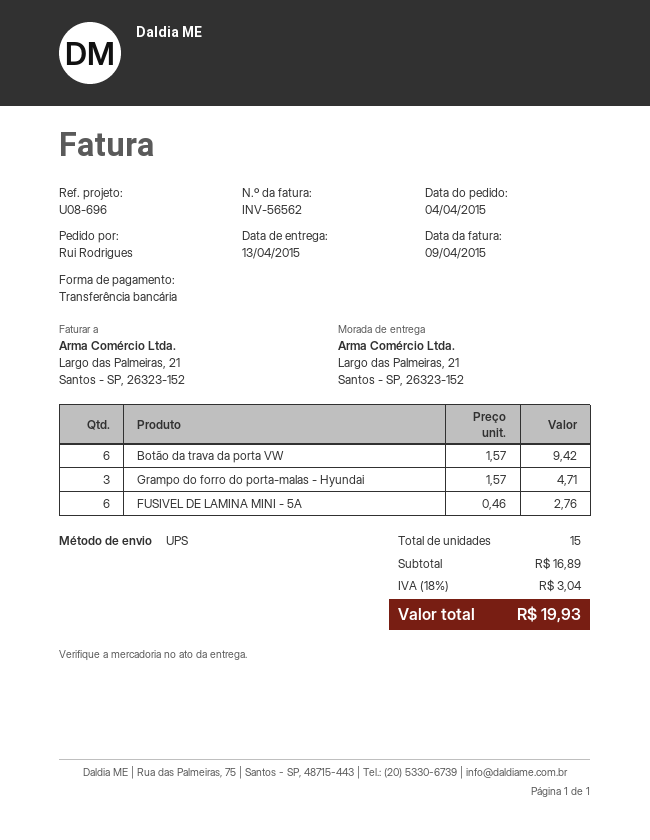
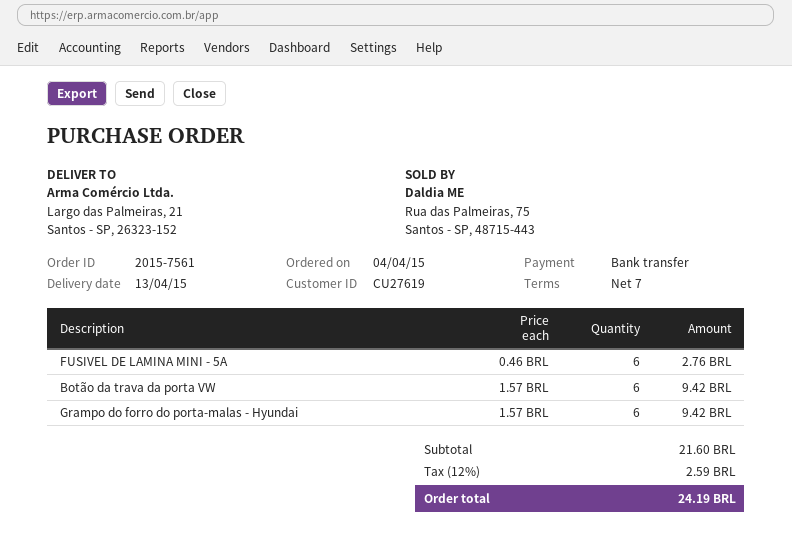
Grampo do forro do porta-malas - Hyundai: 3 x 1.57 = 4.71 -> 6 x 1.57 = 9.42
subtotal: 16.89 -> 21.60
tax: 18% = 3.04 -> 12% = 2.59
total: 19.93 -> 24.19

